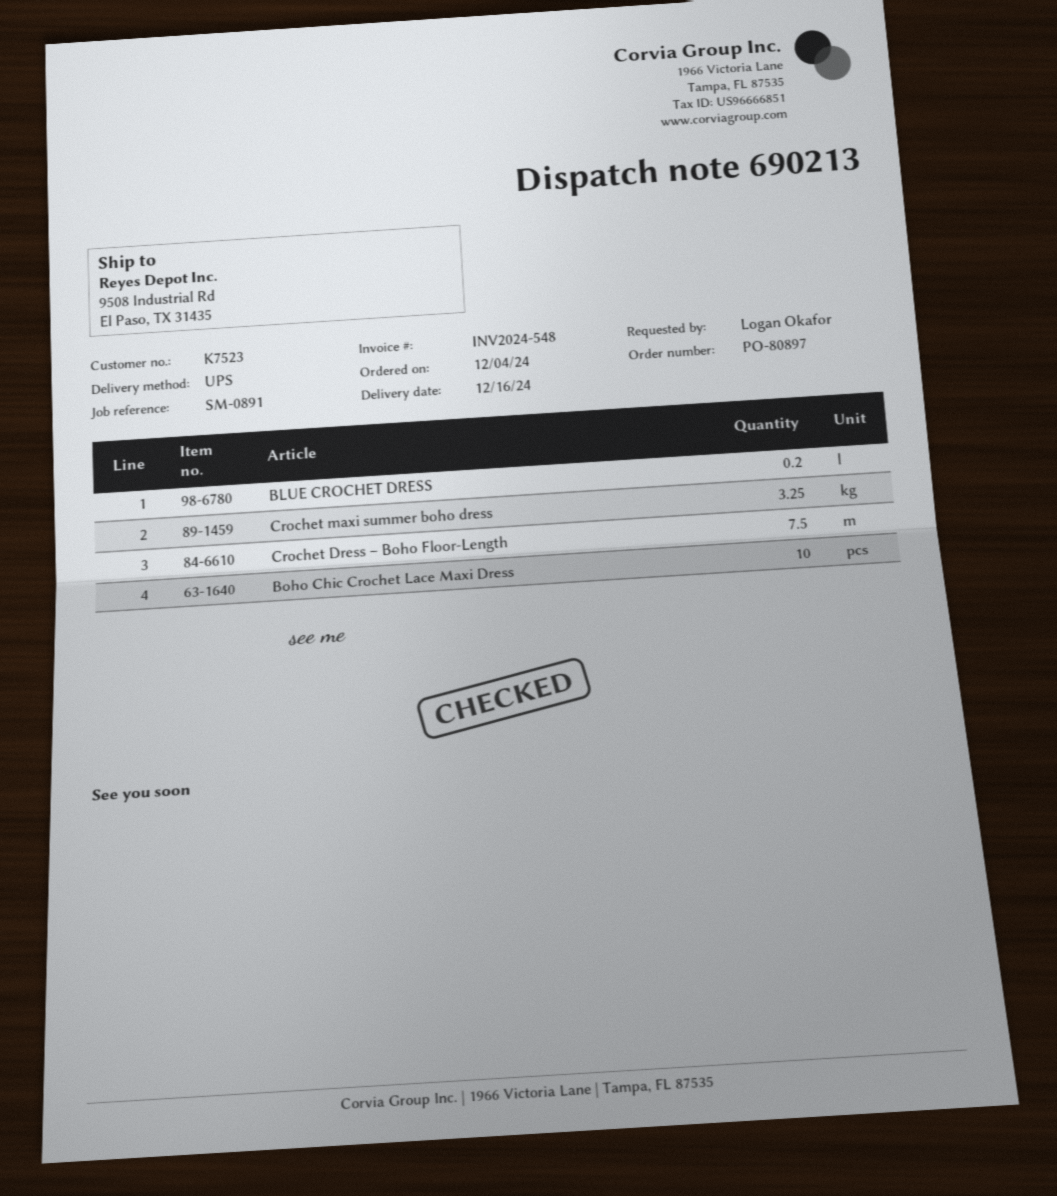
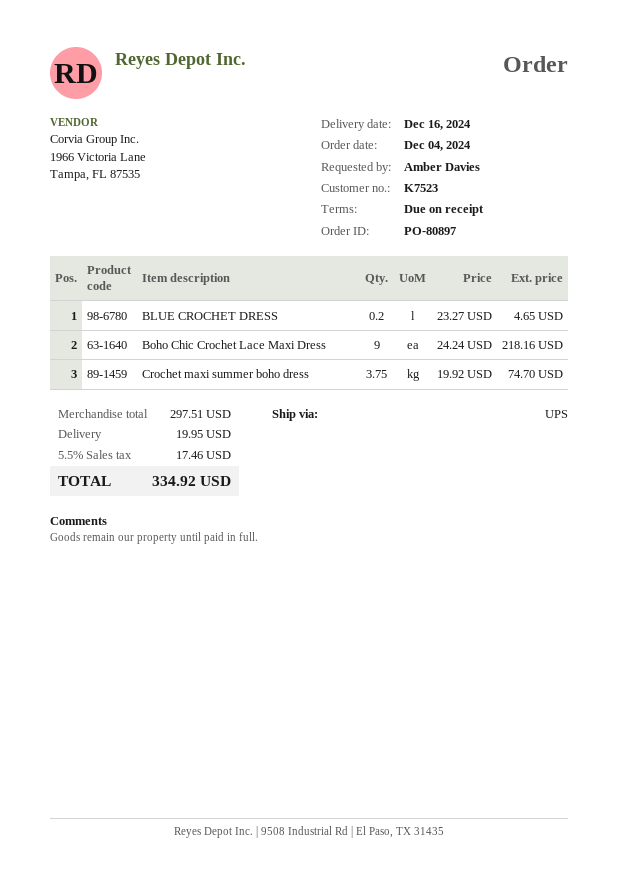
ordered by: Logan Okafor -> Amber Davies
Crochet maxi summer boho dress: 3.25 -> 3.75
Crochet Dress – Boho Floor-Length: 7.5 -> none
Boho Chic Crochet Lace Maxi Dress: 10 -> 9

